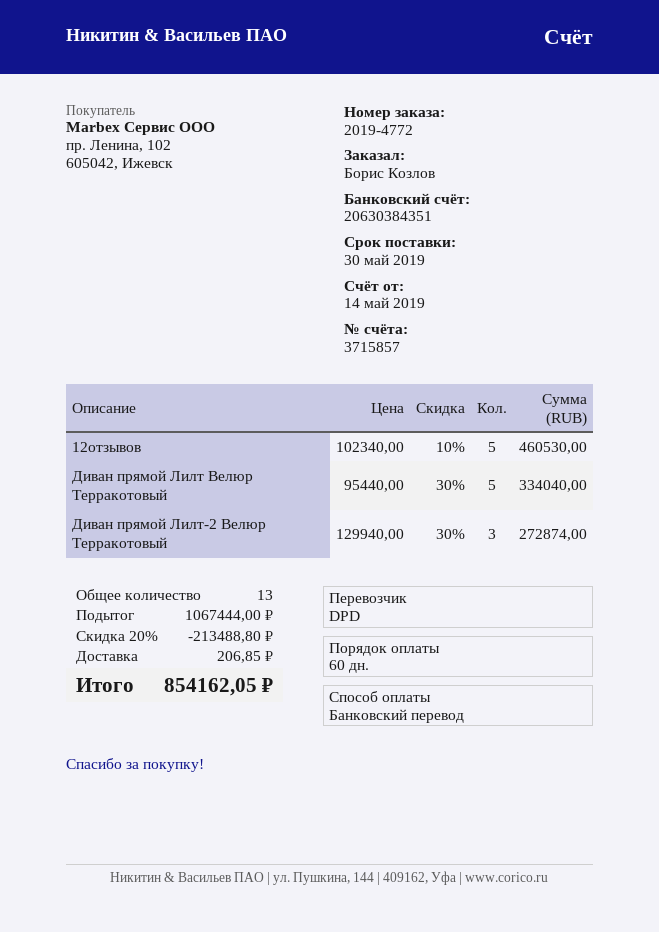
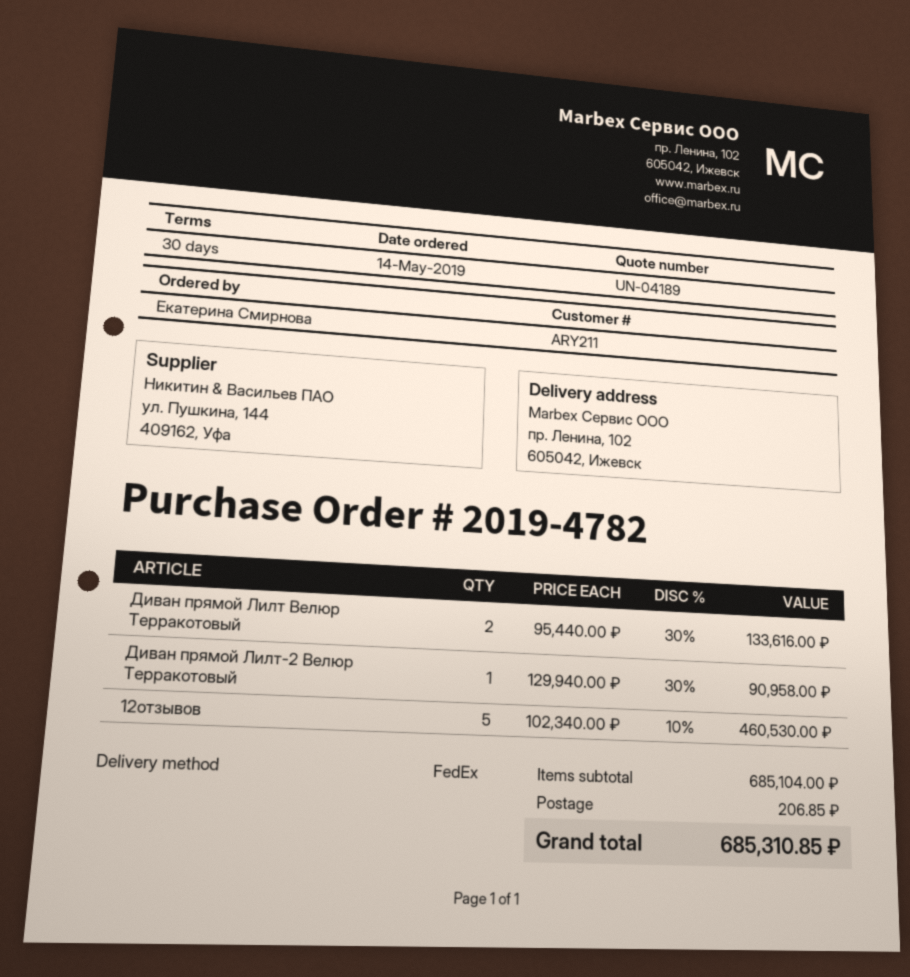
order number: 2019-4772 -> 2019-4782
payment terms: 60 days -> 30 days
ordered by: Борис Козлов -> Екатерина Смирнова
shipping method: DPD -> FedEx
Диван прямой Лилт Велюр Терракотовый: 5 x 95440.00 - 30% = 334040.00 -> 2 x 95440.00 - 30% = 133616.00
Диван прямой Лилт-2 Велюр Терракотовый: 3 x 129940.00 - 30% = 272874.00 -> 1 x 129940.00 - 30% = 90958.00
subtotal: 1067444.00 -> 685104.00
discount: 20% = 213488.80 -> none
total: 854162.05 -> 685310.85

